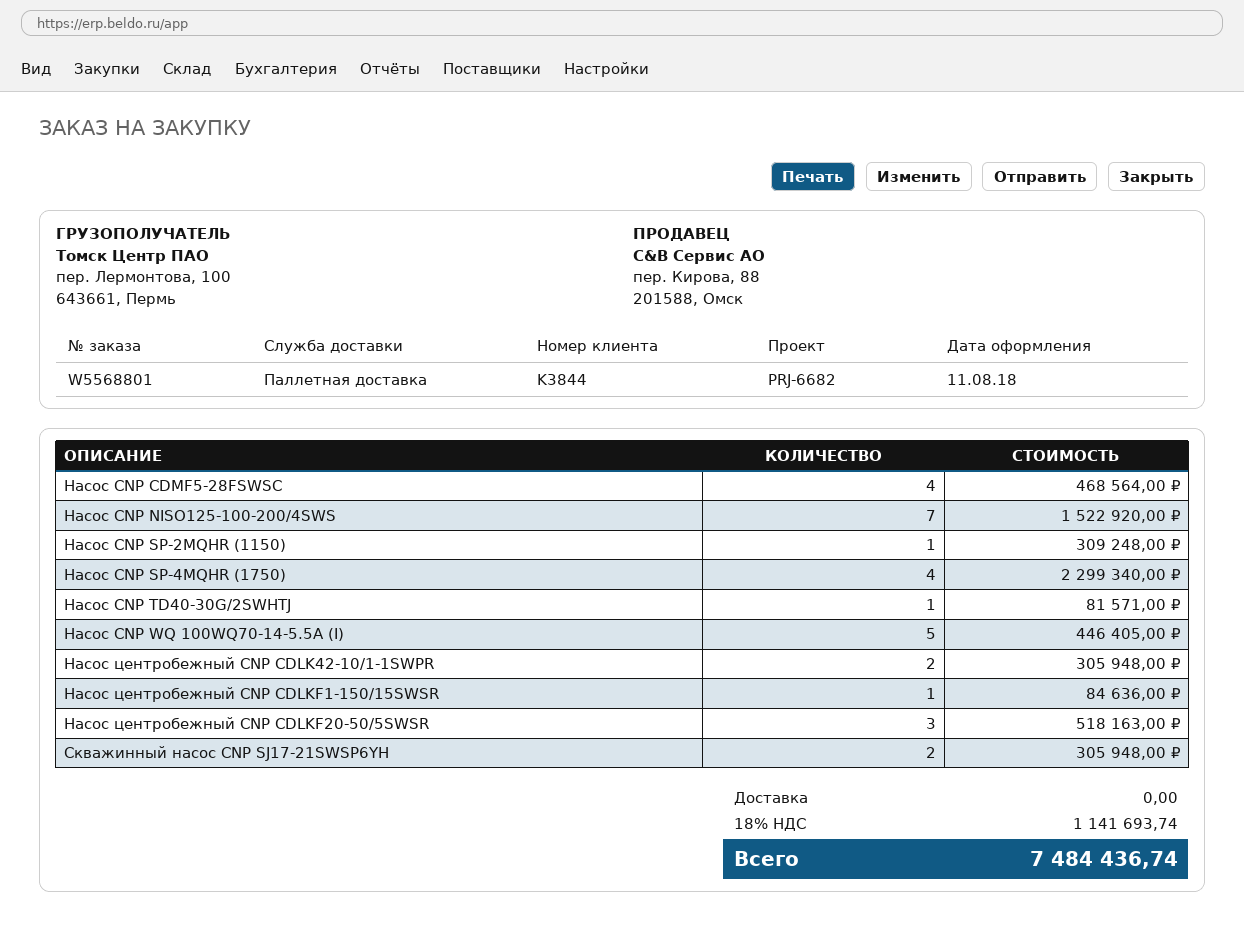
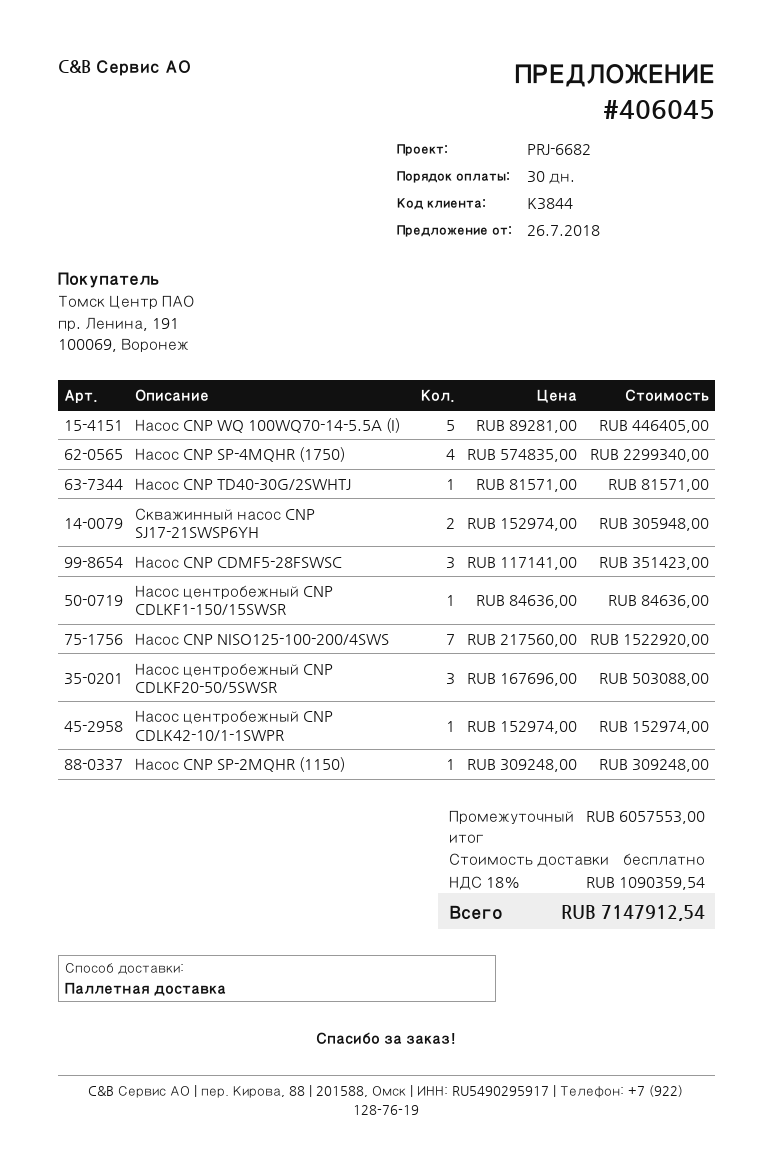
Насос CNP CDMF5-28FSWSC: 4 for 468564.00 -> 3 for 351423.00
Насос центробежный CNP CDLK42-10/1-1SWPR: 2 for 305948.00 -> 1 for 152974.00
Насос центробежный CNP CDLKF20-50/5SWSR: 3 for 518163.00 -> 3 for 503088.00
tax: 18% = 1141693.74 -> 18% = 1090359.54
total: 7484436.74 -> 7147912.54

